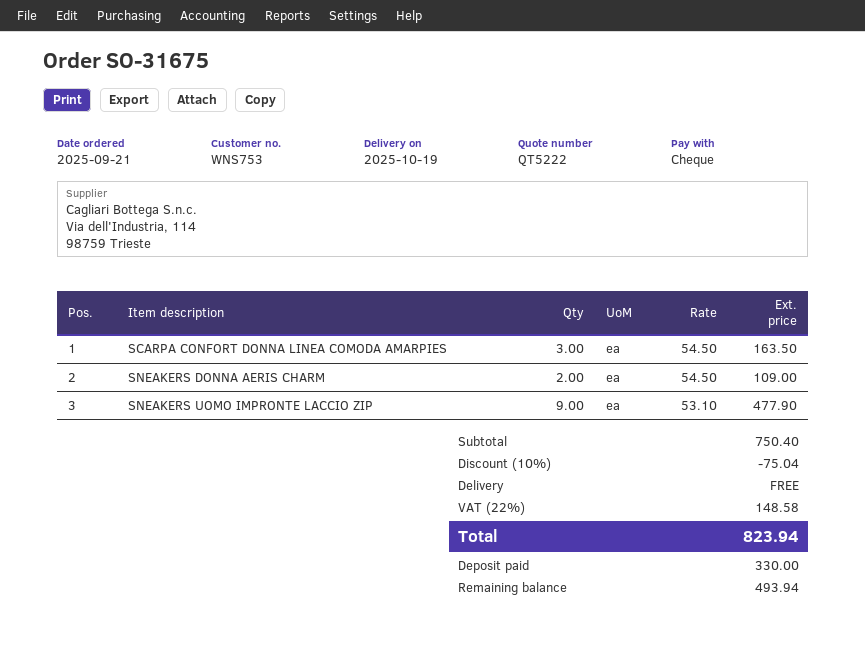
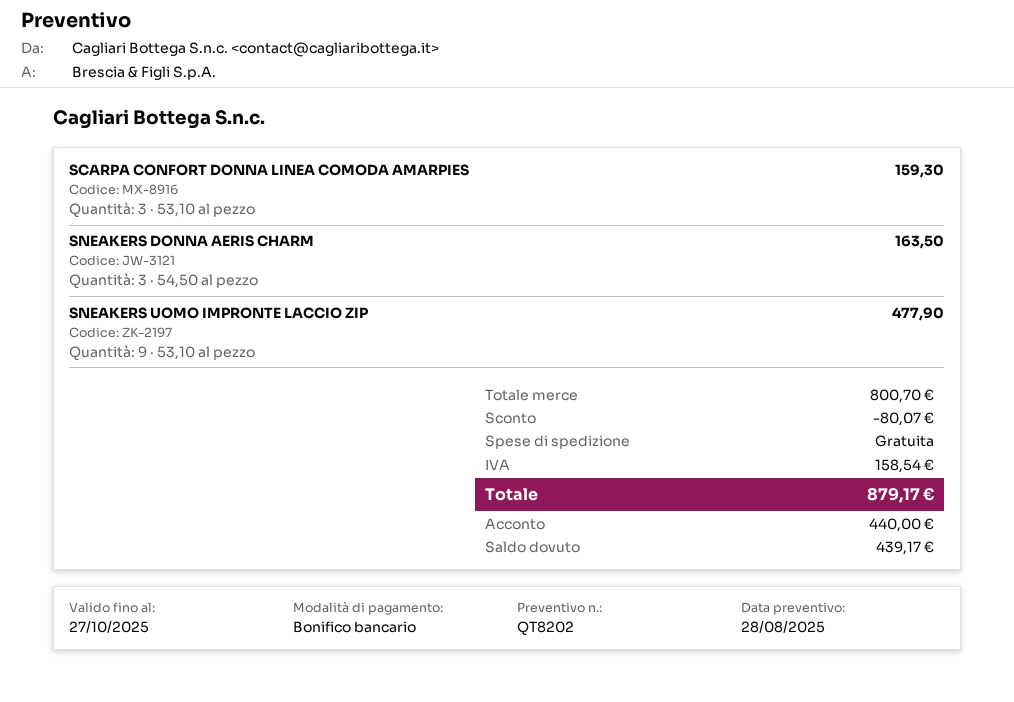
quote number: QT5222 -> QT8202
payment method: cheque -> bank transfer
SCARPA CONFORT DONNA LINEA COMODA AMARPIES: 3 x 54.50 = 163.50 -> 3 x 53.10 = 159.30
SNEAKERS DONNA AERIS CHARM: 2 x 54.50 = 109.00 -> 3 x 54.50 = 163.50
subtotal: 750.40 -> 800.70
discount: 75.04 -> 80.07
tax: 148.58 -> 158.54
total: 823.94 -> 879.17
deposit: 330.00 -> 440.00
balance: 493.94 -> 439.17

